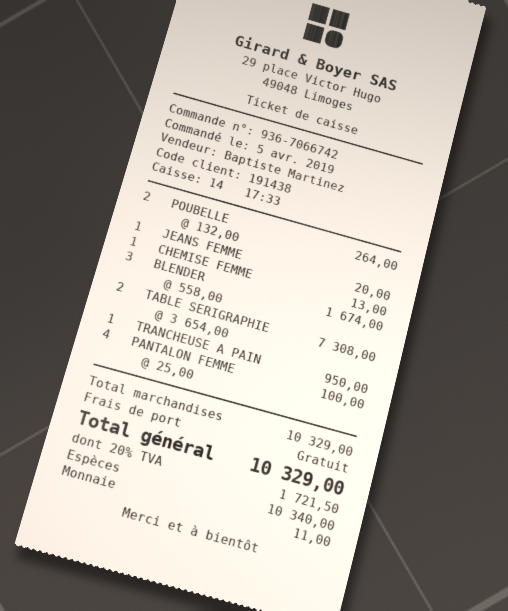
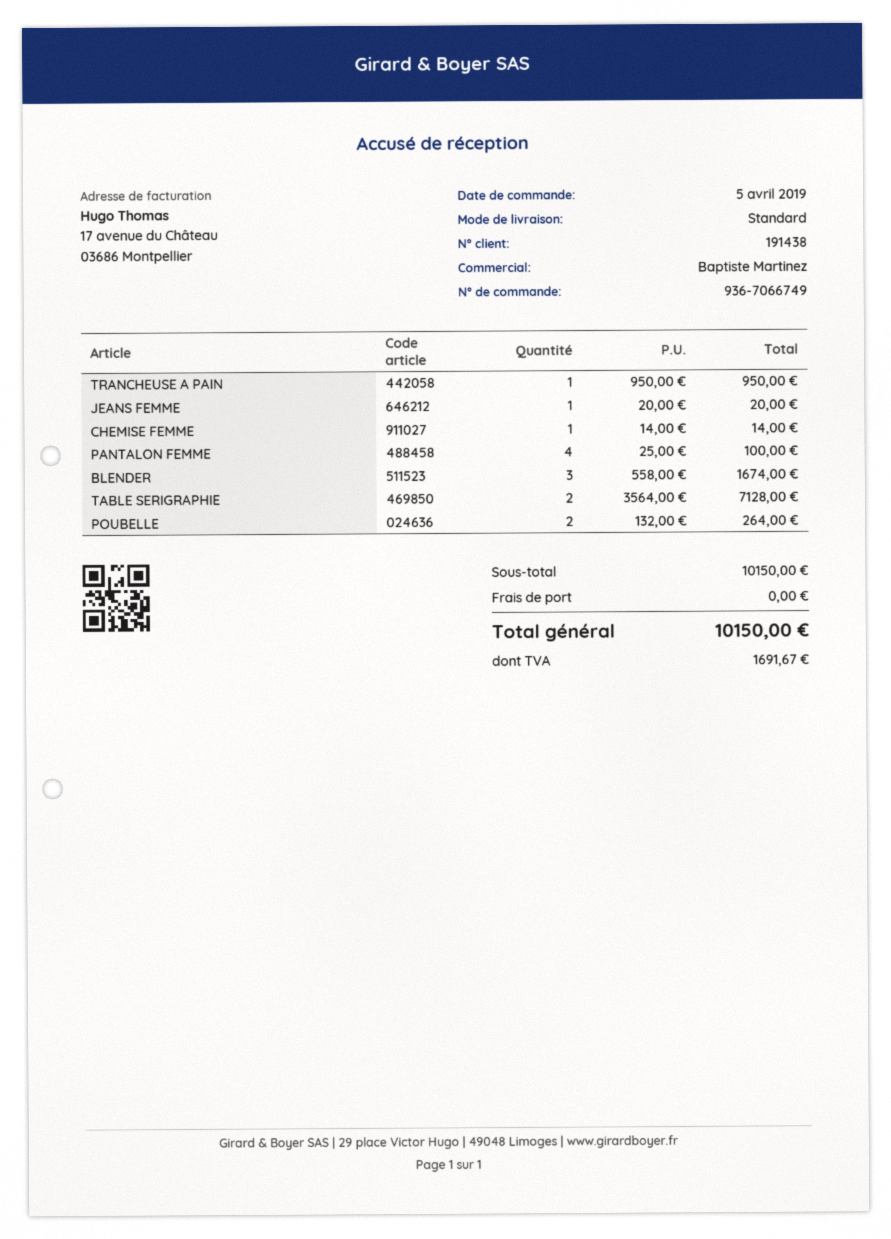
order number: 936-7066742 -> 936-7066749
CHEMISE FEMME: 1 x 13.00 = 13.00 -> 1 x 14.00 = 14.00
TABLE SERIGRAPHIE: 2 x 3654.00 = 7308.00 -> 2 x 3564.00 = 7128.00
subtotal: 10329.00 -> 10150.00
tax: 1721.50 -> 1691.67
total: 10329.00 -> 10150.00

